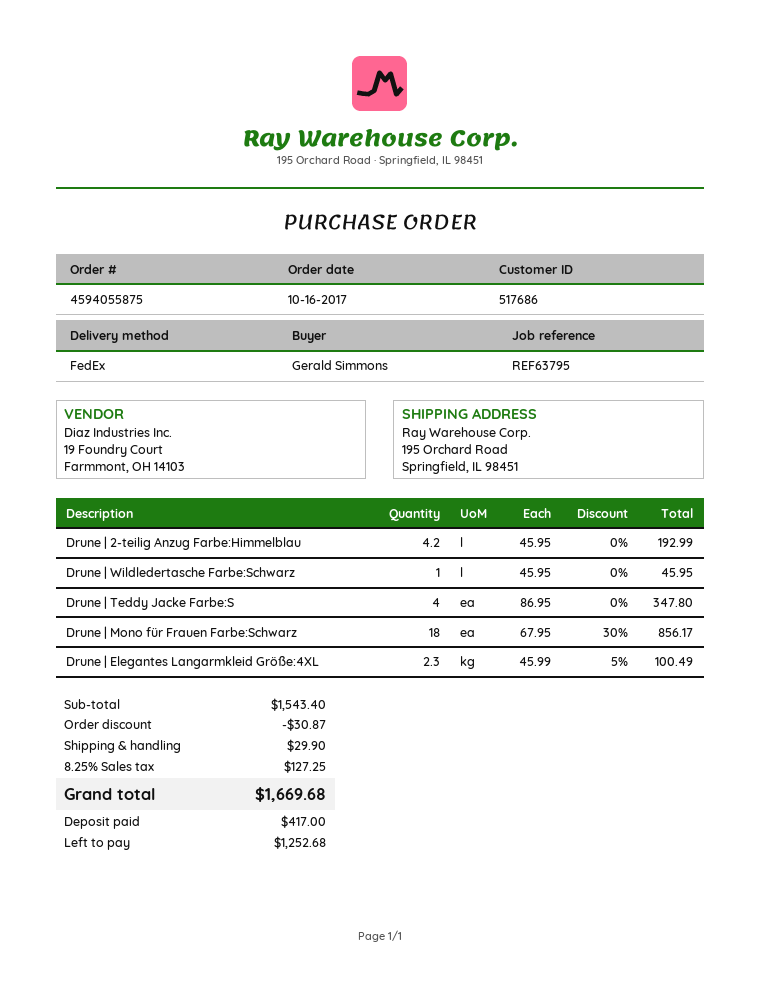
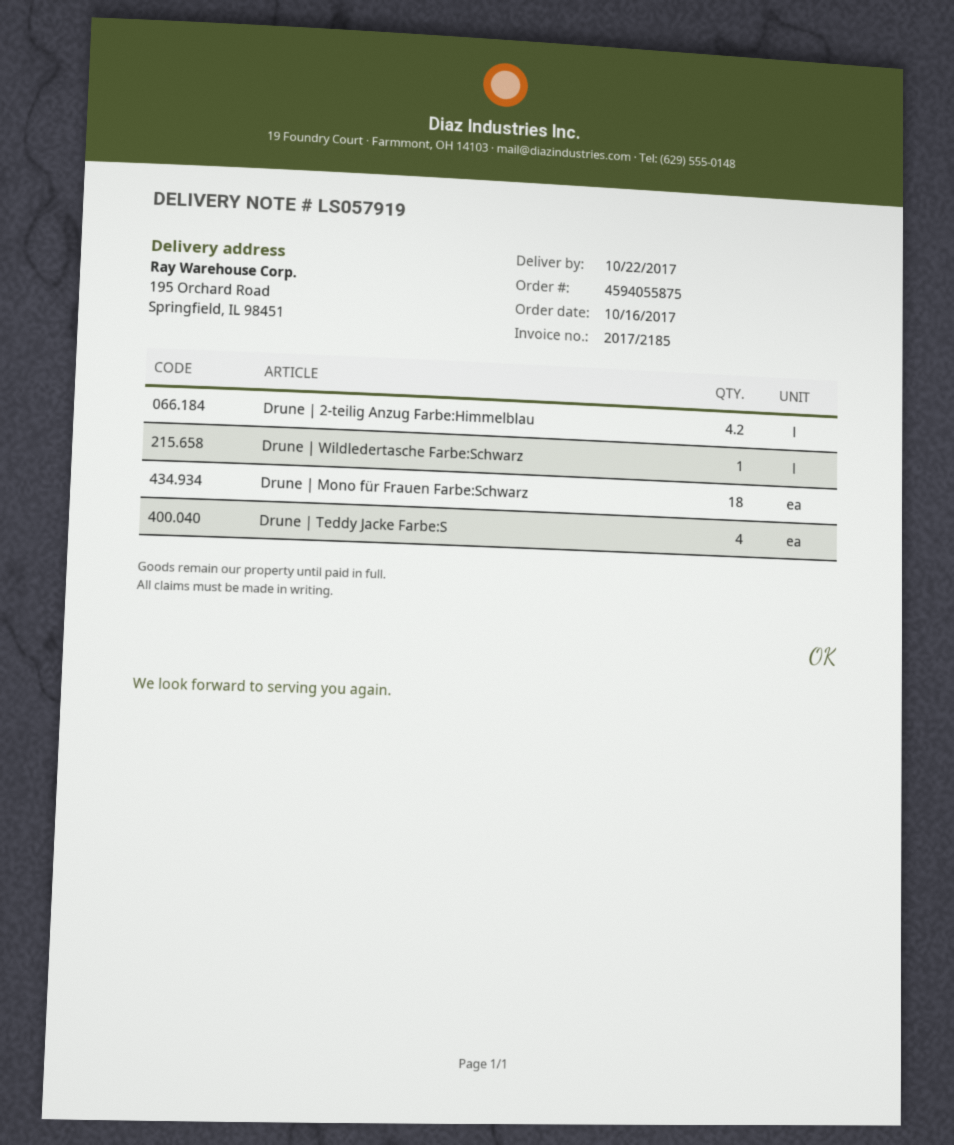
Drune | Elegantes Langarmkleid Größe:4XL: 2.3 -> none

